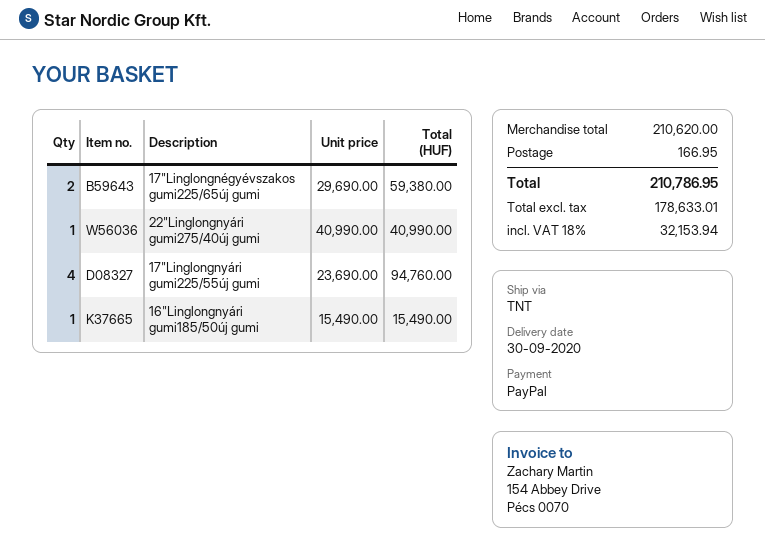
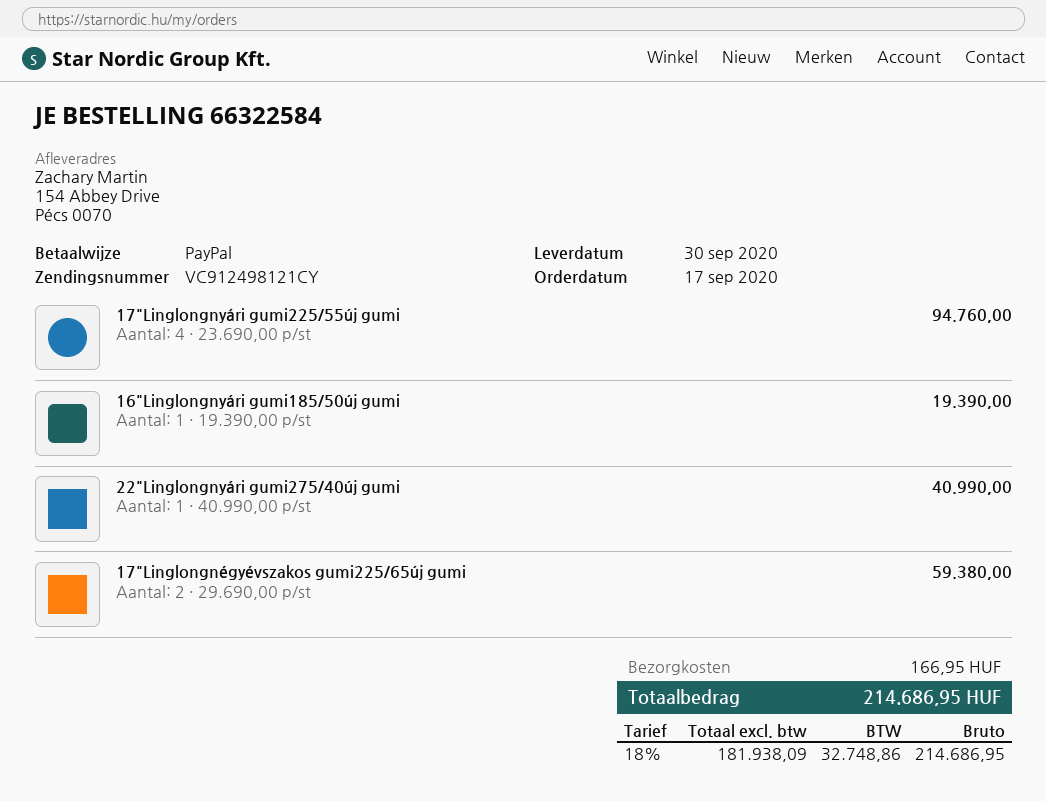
16"Linglongnyári gumi185/50új gumi: 1 x 15490.00 = 15490.00 -> 1 x 19390.00 = 19390.00
net: 178633.01 -> 181938.09
tax: 18% = 32153.94 -> 18% = 32748.86
total: 210786.95 -> 214686.95

